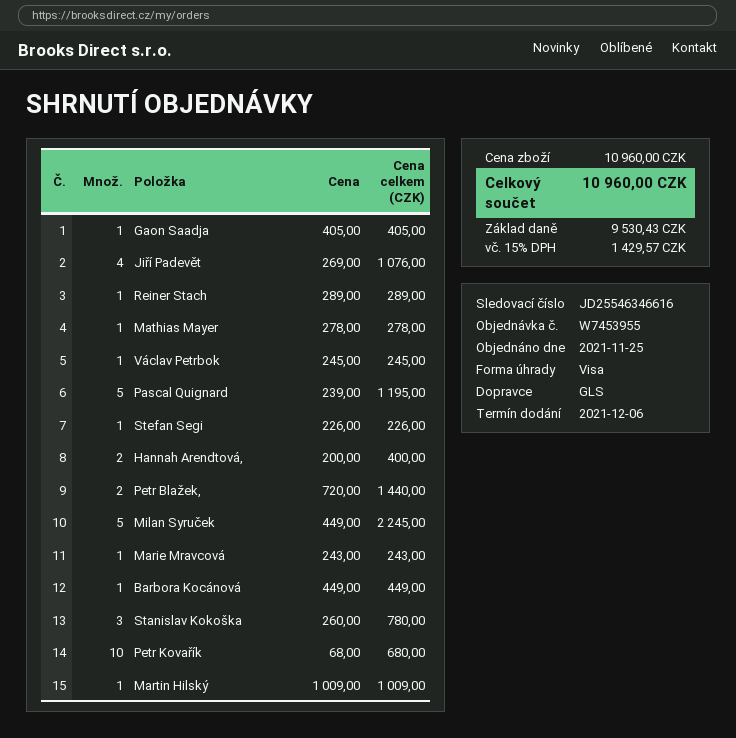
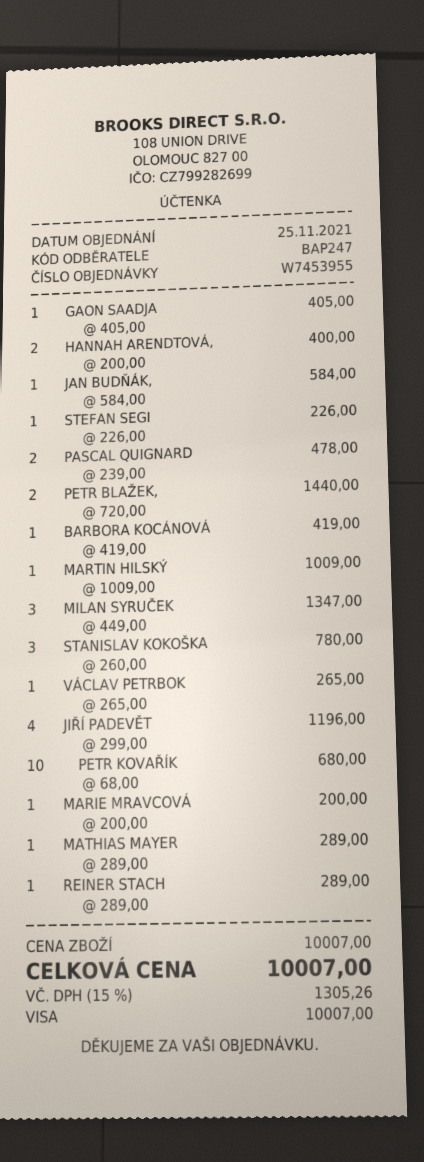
Jiří Padevět: 4 x 269.00 = 1076.00 -> 4 x 299.00 = 1196.00
Mathias Mayer: 1 x 278.00 = 278.00 -> 1 x 289.00 = 289.00
Václav Petrbok: 1 x 245.00 = 245.00 -> 1 x 265.00 = 265.00
Pascal Quignard: 5 x 239.00 = 1195.00 -> 2 x 239.00 = 478.00
Milan Syruček: 5 x 449.00 = 2245.00 -> 3 x 449.00 = 1347.00
Marie Mravcová: 1 x 243.00 = 243.00 -> 1 x 200.00 = 200.00
Barbora Kocánová: 1 x 449.00 = 449.00 -> 1 x 419.00 = 419.00
JAN BUDŇÁK,: none -> 1 x 584.00 = 584.00
subtotal: 10960.00 -> 10007.00
tax: 15% = 1429.57 -> 15% = 1305.26
total: 10960.00 -> 10007.00

